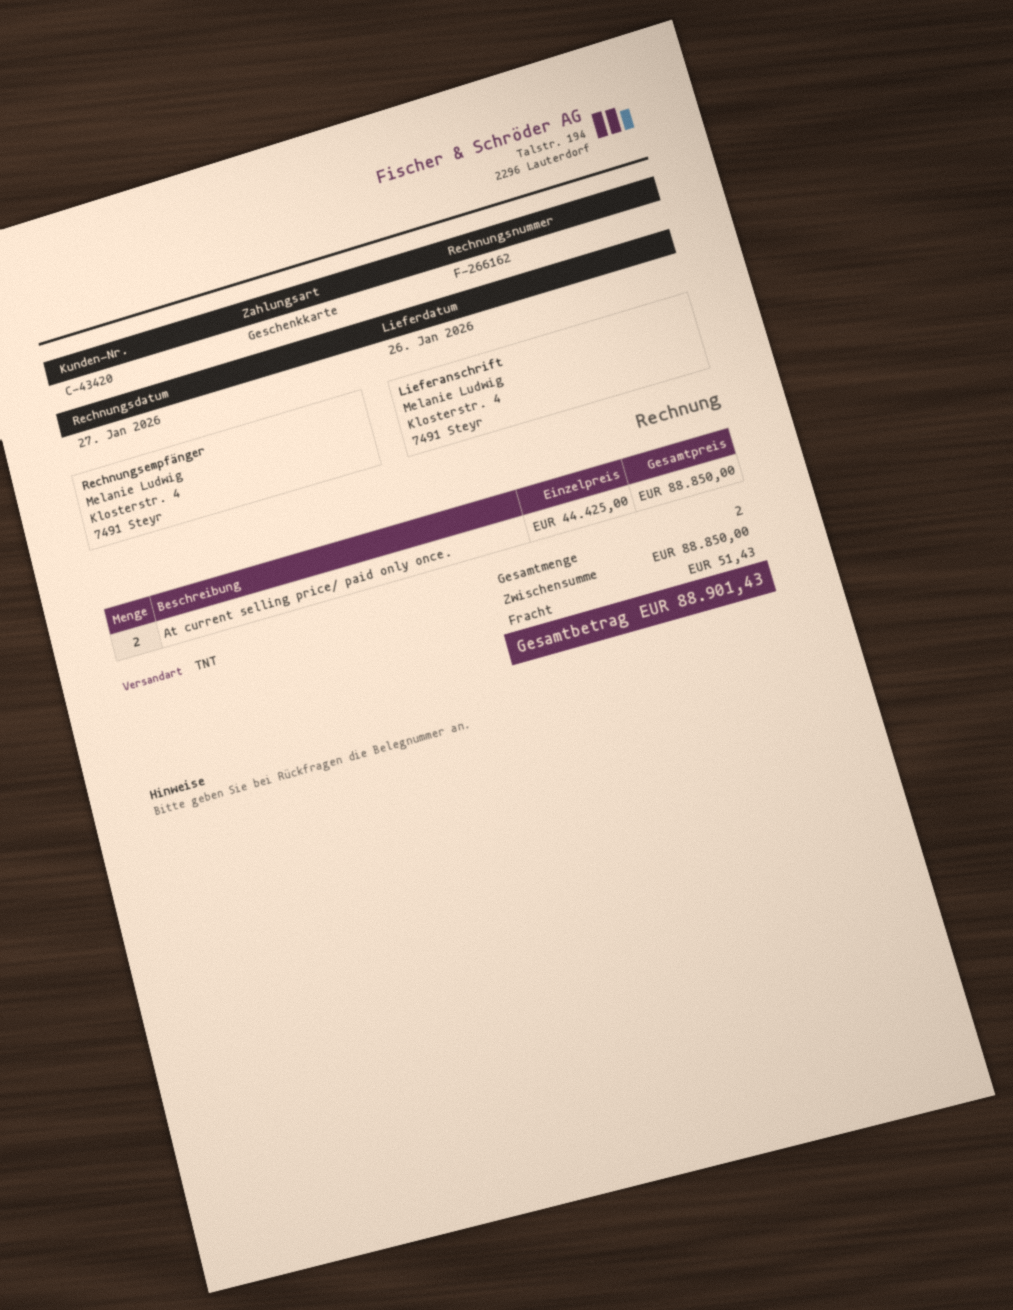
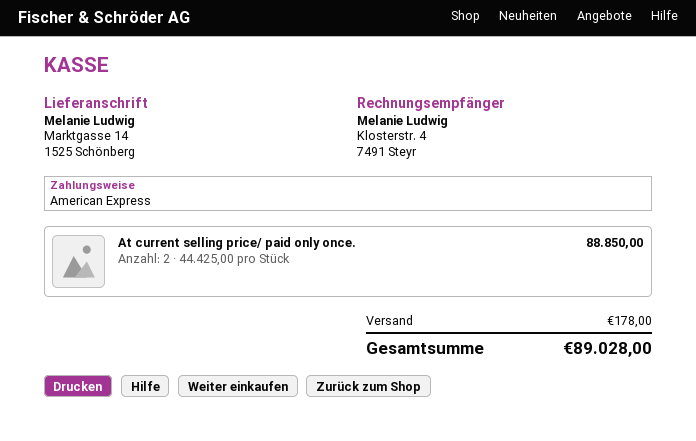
payment method: gift card -> American Express
ship to: Klosterstr. 4, 7491 Steyr -> Marktgasse 14, 1525 Schönberg
shipping: 51.43 -> 178.00
total: 88901.43 -> 89028.00

